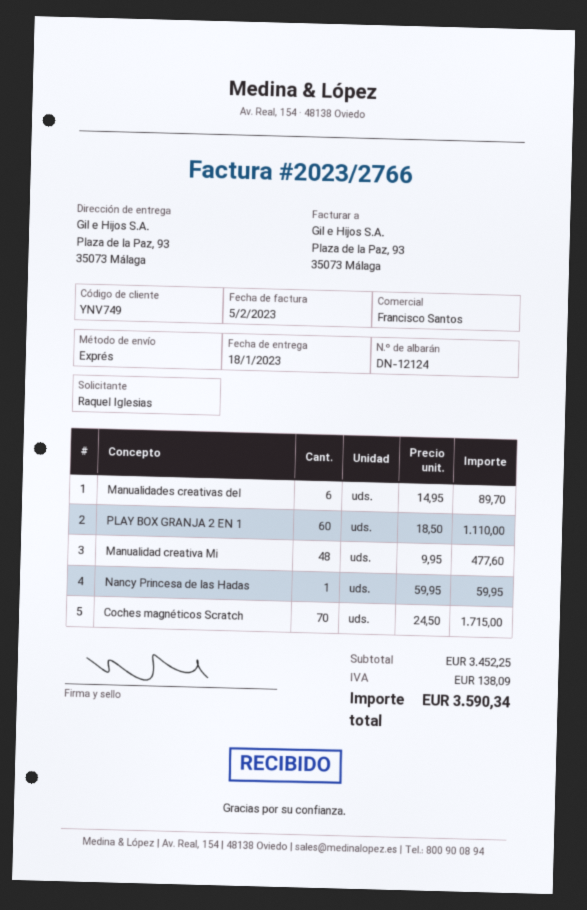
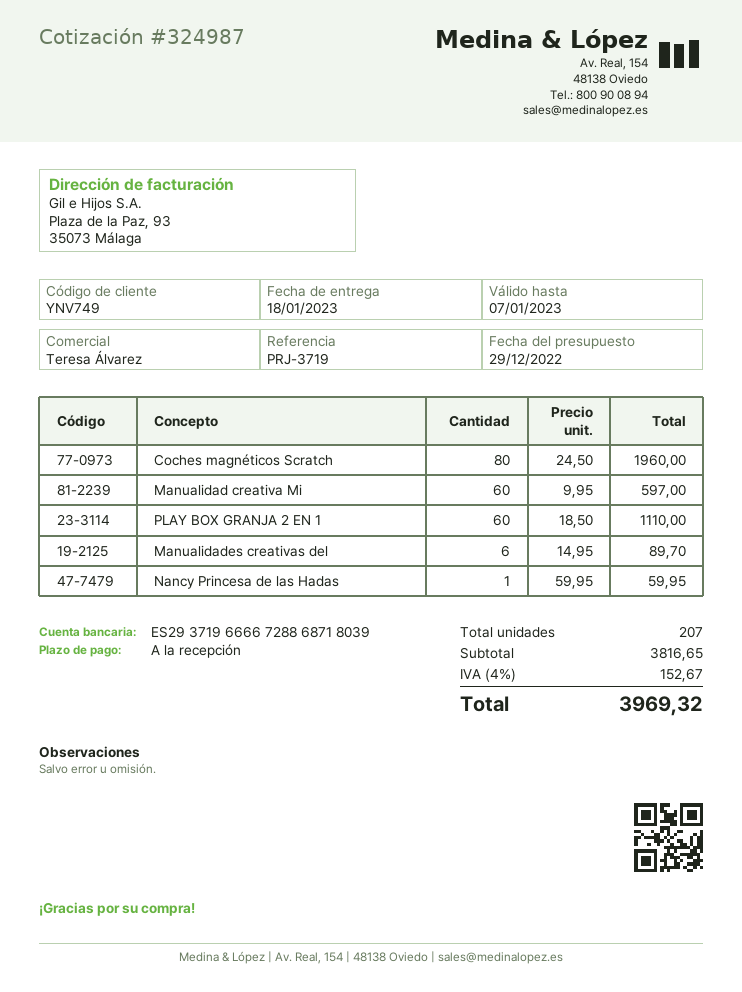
sales rep: Francisco Santos -> Teresa Álvarez
Manualidad creativa Mi: 48 x 9.95 = 477.60 -> 60 x 9.95 = 597.00
Coches magnéticos Scratch: 70 x 24.50 = 1715.00 -> 80 x 24.50 = 1960.00
subtotal: 3452.25 -> 3816.65
tax: 138.09 -> 152.67
total: 3590.34 -> 3969.32

